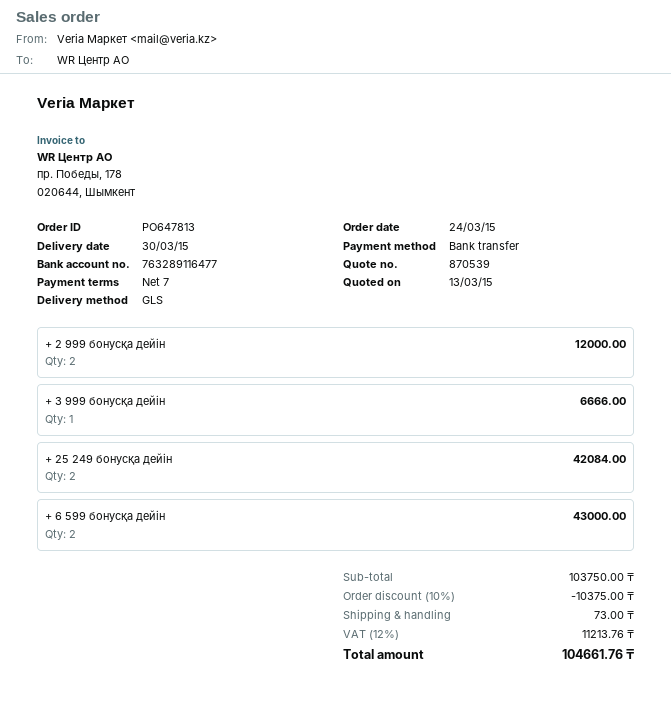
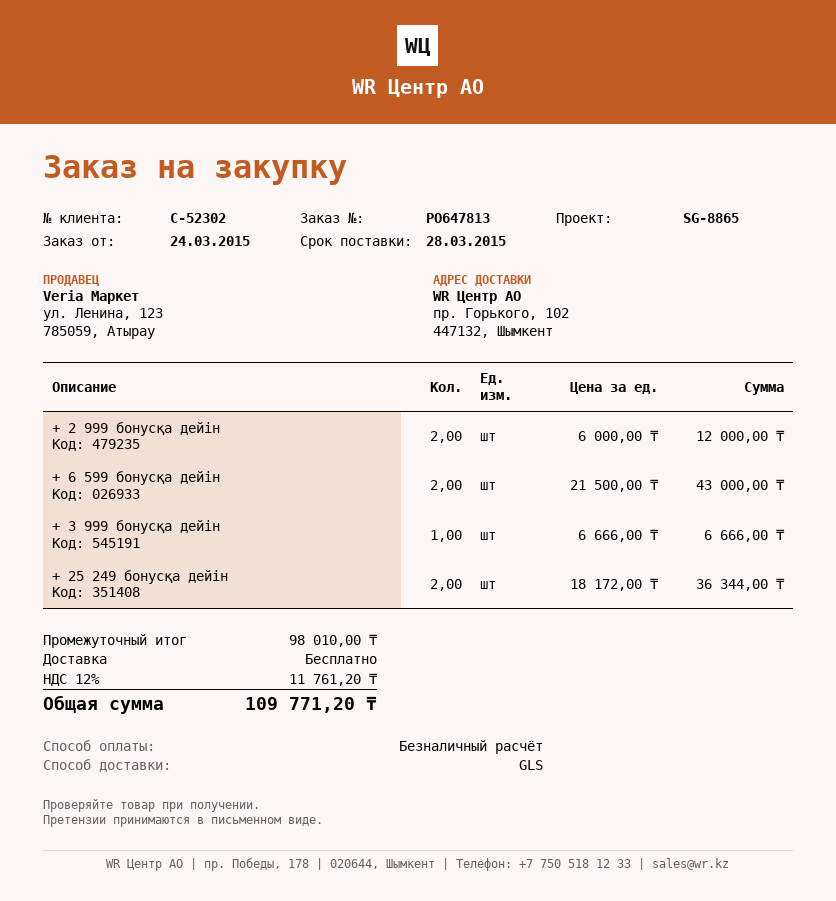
delivery date: 2015-03-30 -> 2015-03-28
+ 25 249 бонусқа дейін: 2 for 42084.00 -> 2 for 36344.00
subtotal: 103750.00 -> 98010.00
discount: 10% = 10375.00 -> none
shipping: 73.00 -> 0.00
tax: 12% = 11213.76 -> 12% = 11761.20
total: 104661.76 -> 109771.20

